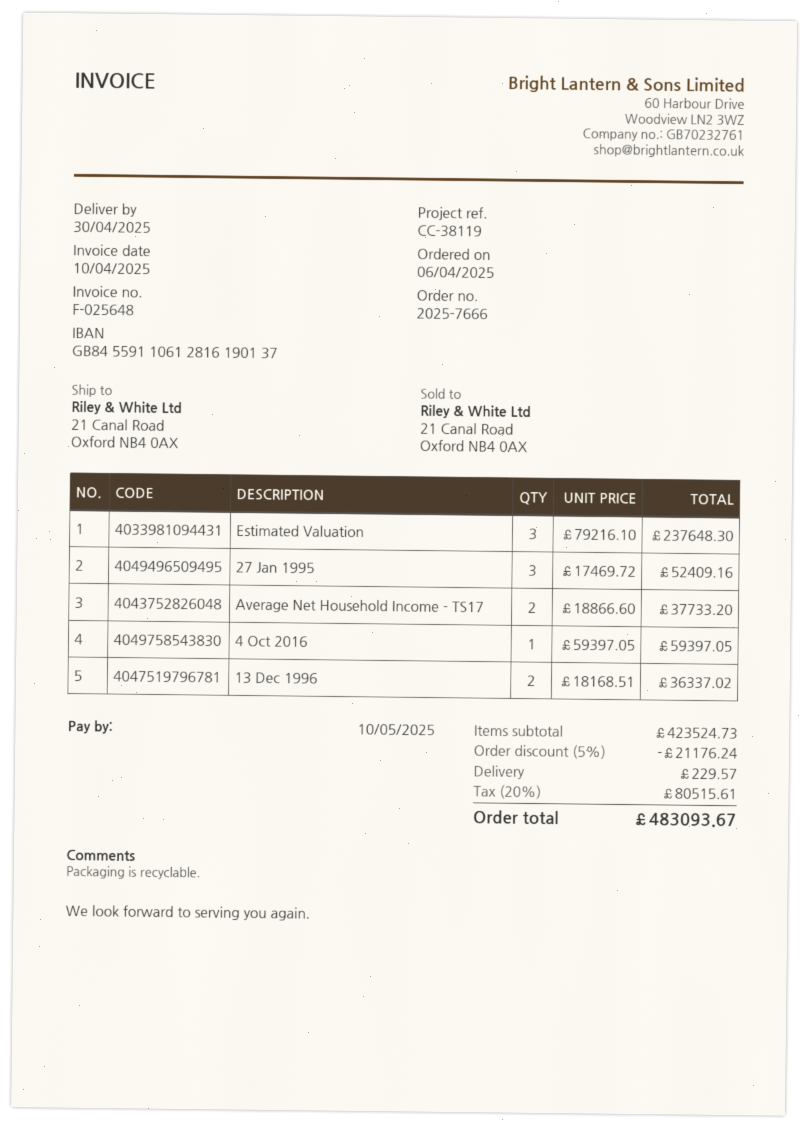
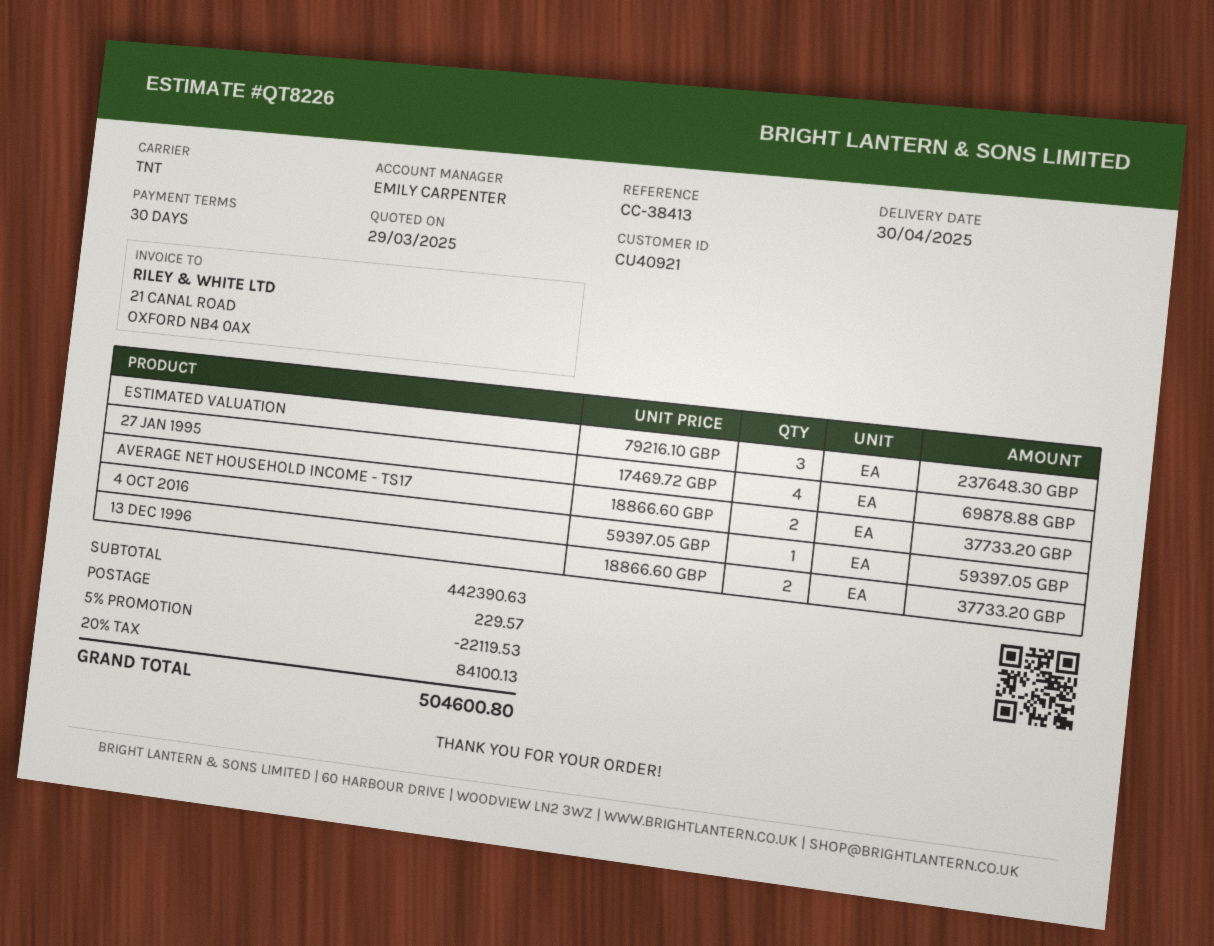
reference: CC-38119 -> CC-38413
27 Jan 1995: 3 x 17469.72 = 52409.16 -> 4 x 17469.72 = 69878.88
13 Dec 1996: 2 x 18168.51 = 36337.02 -> 2 x 18866.60 = 37733.20
subtotal: 423524.73 -> 442390.63
discount: 5% = 21176.24 -> 5% = 22119.53
tax: 20% = 80515.61 -> 20% = 84100.13
total: 483093.67 -> 504600.80

